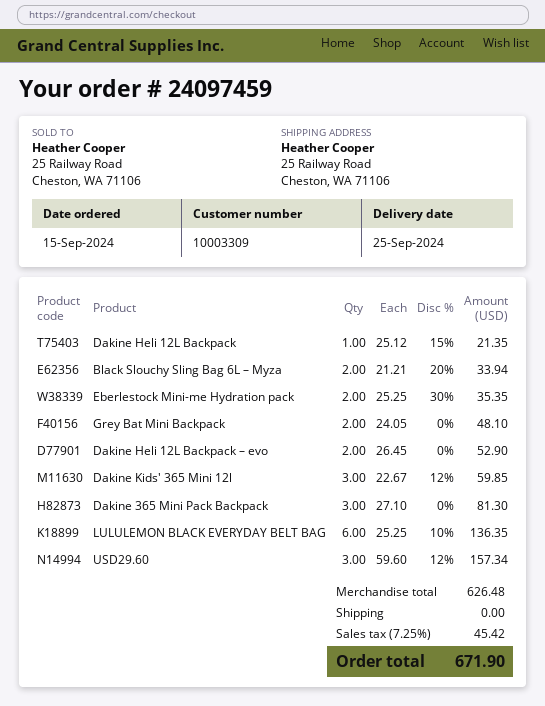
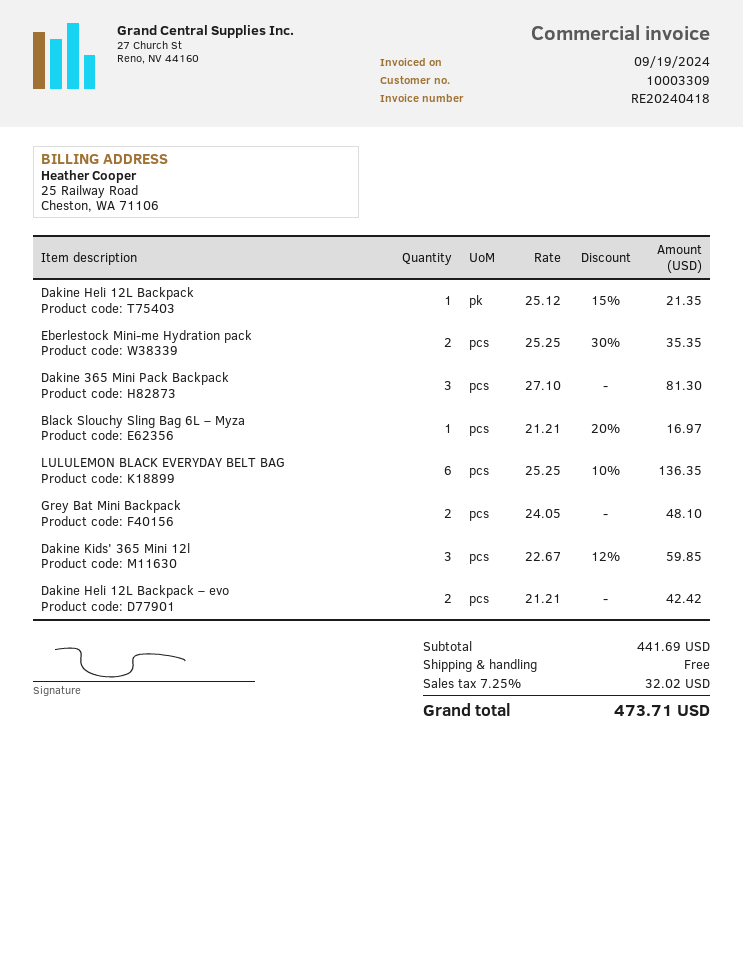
Black Slouchy Sling Bag 6L – Myza: 2 x 21.21 - 20% = 33.94 -> 1 x 21.21 - 20% = 16.97
Dakine Heli 12L Backpack – evo: 2 x 26.45 = 52.90 -> 2 x 21.21 = 42.42
USD29.60: 3 x 59.60 - 12% = 157.34 -> none
subtotal: 626.48 -> 441.69
tax: 7.25% = 45.42 -> 7.25% = 32.02
total: 671.90 -> 473.71

